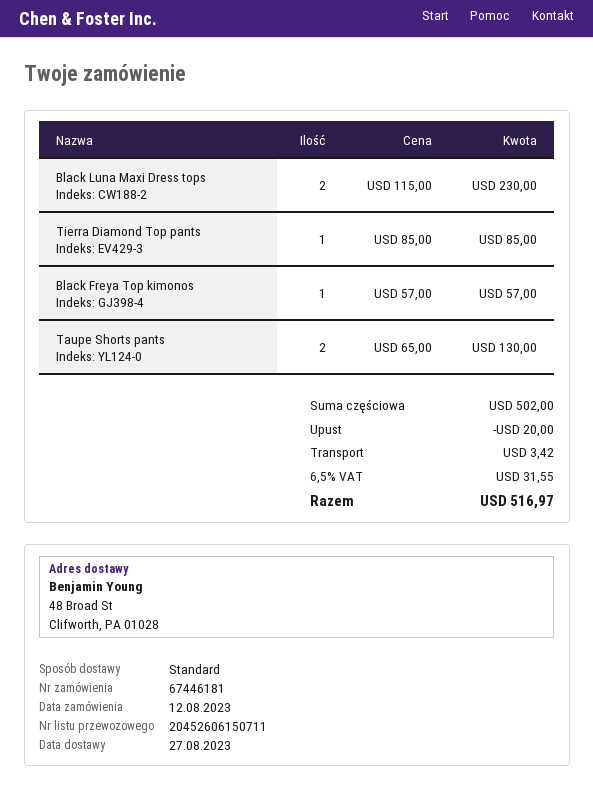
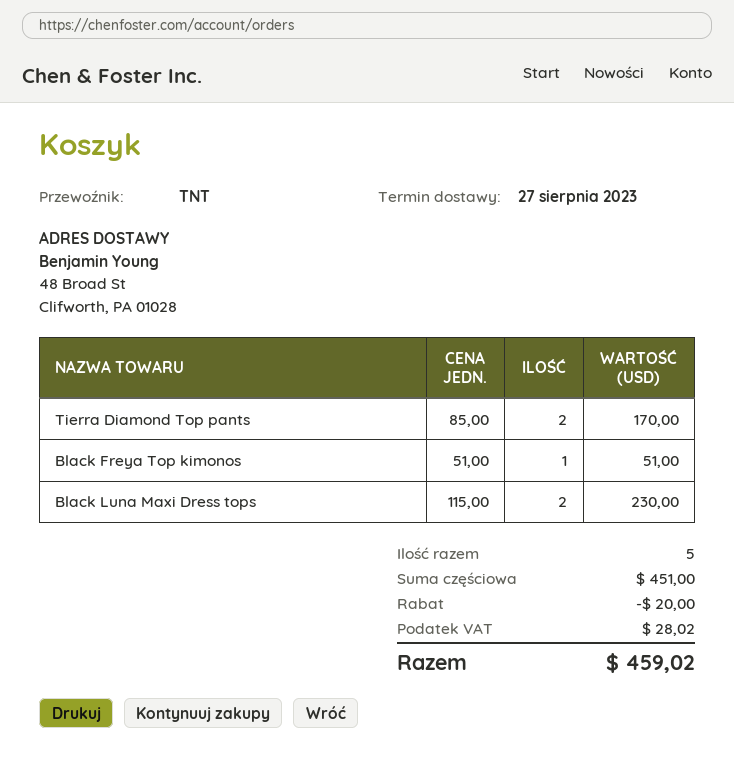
shipping method: standard -> TNT
Tierra Diamond Top pants: 1 x 85.00 = 85.00 -> 2 x 85.00 = 170.00
Black Freya Top kimonos: 1 x 57.00 = 57.00 -> 1 x 51.00 = 51.00
Taupe Shorts pants: 2 x 65.00 = 130.00 -> none
subtotal: 502.00 -> 451.00
shipping: 3.42 -> none
tax: 31.55 -> 28.02
total: 516.97 -> 459.02

